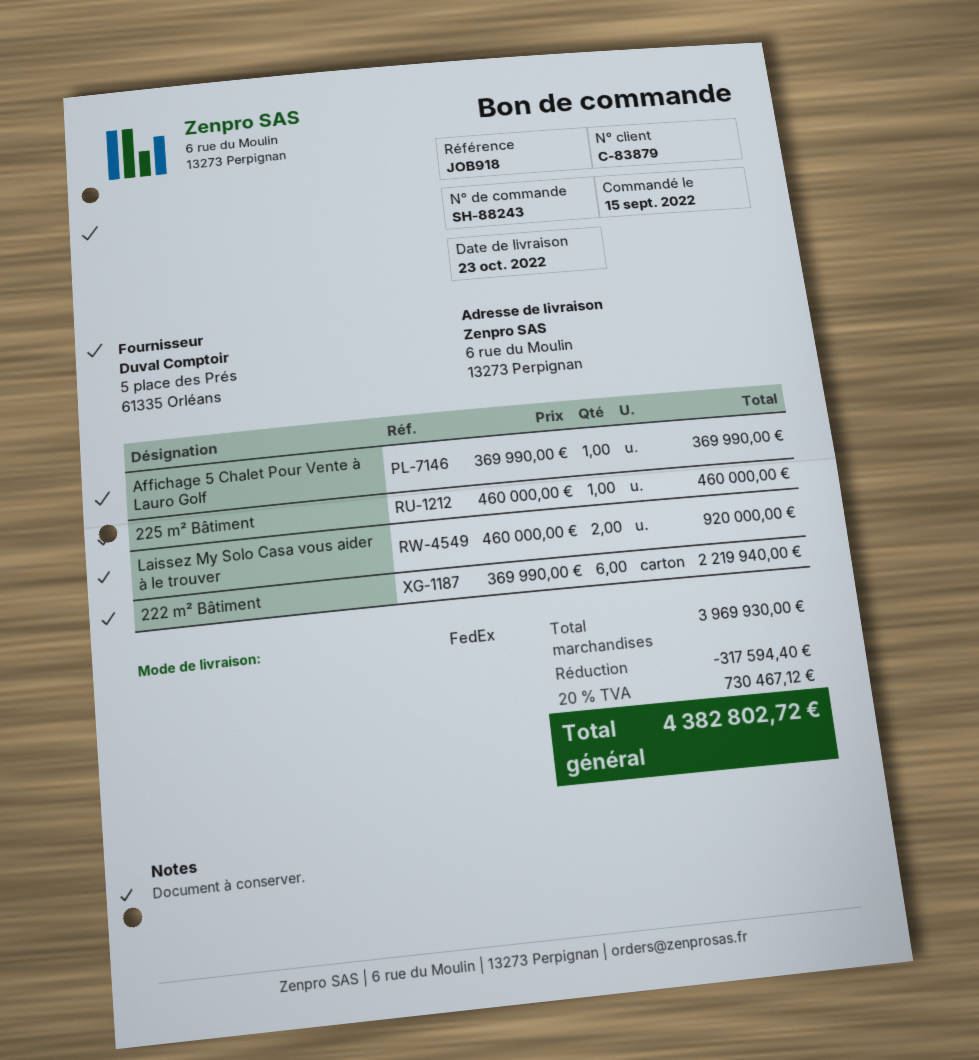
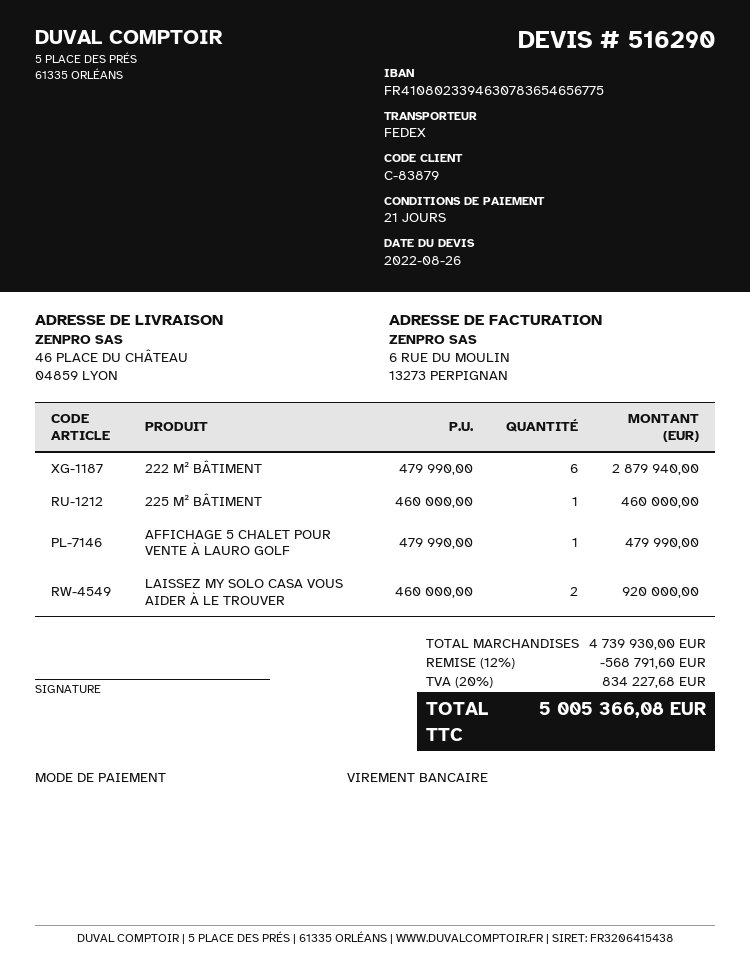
ship to: 6 rue du Moulin, 13273 Perpignan -> 46 PLACE DU CHÂTEAU, 04859 LYON
Affichage 5 Chalet Pour Vente à Lauro Golf: 1 x 369990.00 = 369990.00 -> 1 x 479990.00 = 479990.00
222 m² Bâtiment: 6 x 369990.00 = 2219940.00 -> 6 x 479990.00 = 2879940.00
subtotal: 3969930.00 -> 4739930.00
discount: 317594.40 -> 568791.60
tax: 20% = 730467.12 -> 20% = 834227.68
total: 4382802.72 -> 5005366.08

